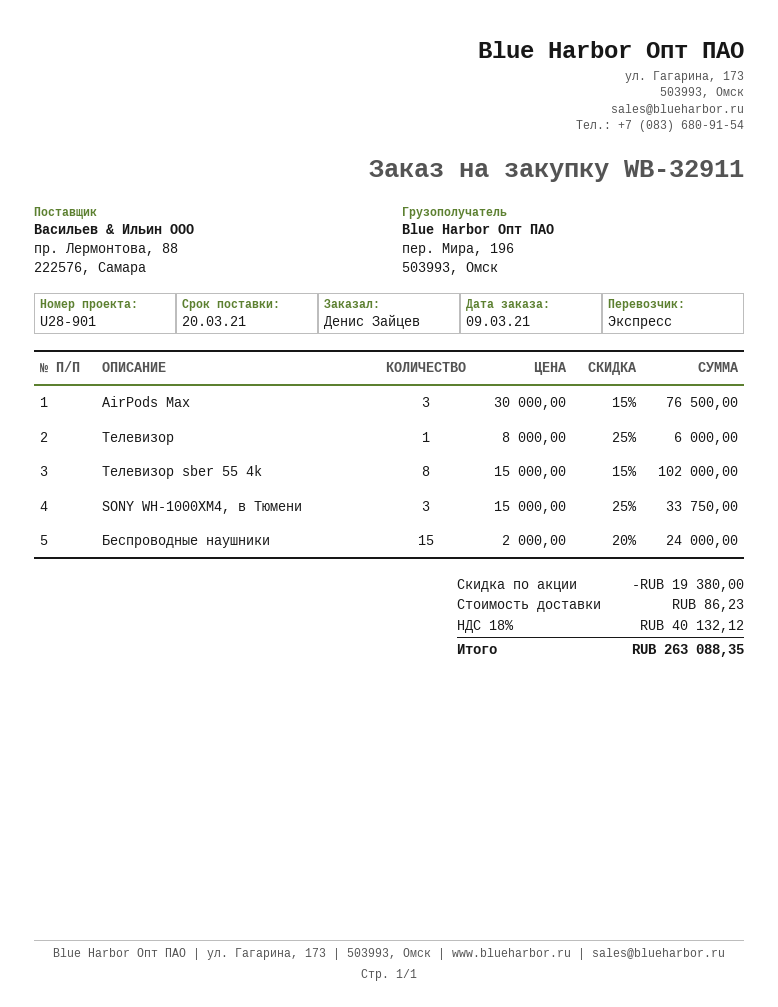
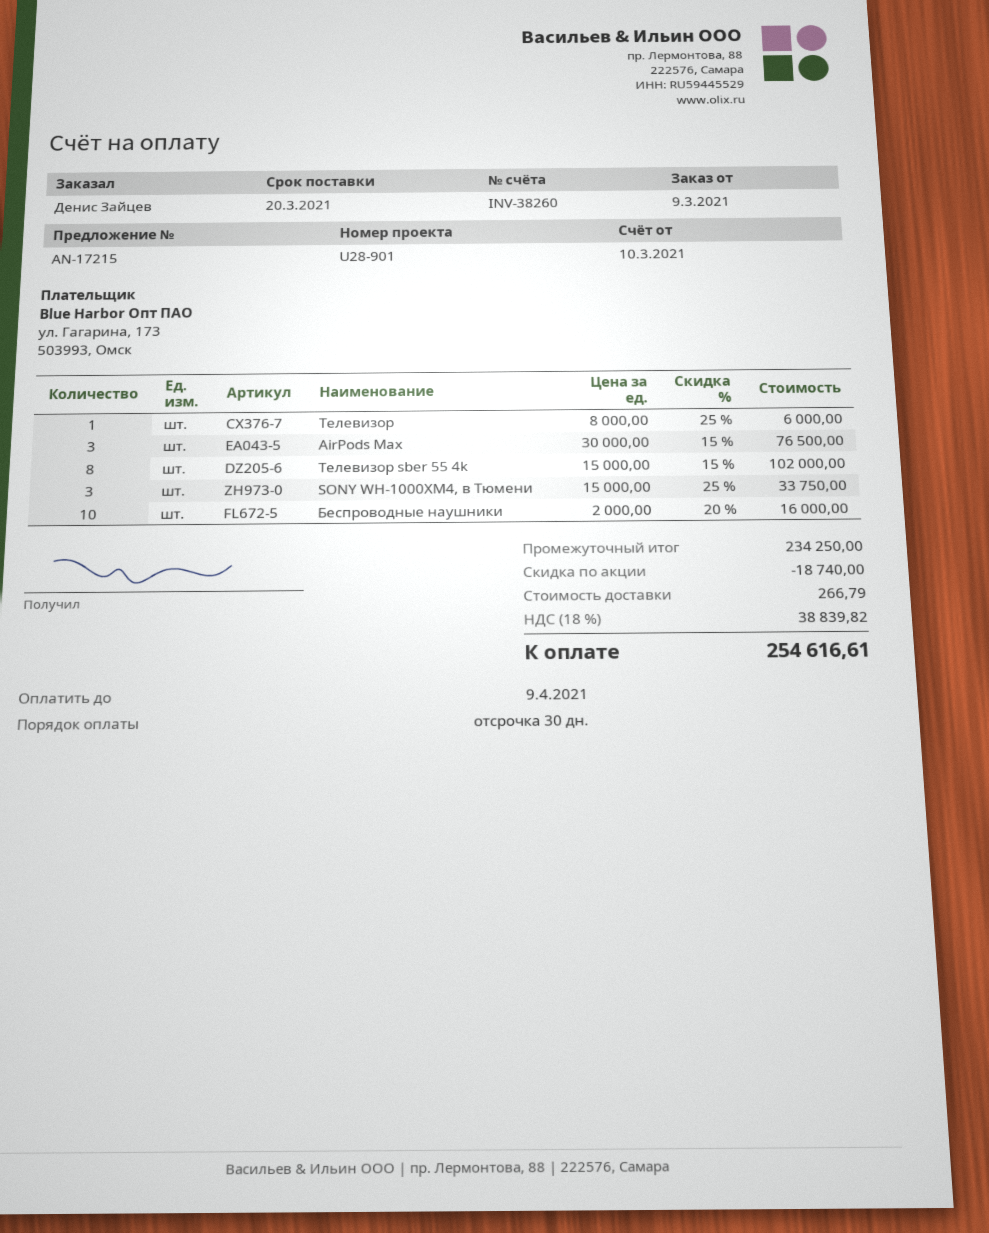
Беспроводные наушники: 15 x 2000.00 - 20% = 24000.00 -> 10 x 2000.00 - 20% = 16000.00
discount: 19380.00 -> 18740.00
shipping: 86.23 -> 266.79
tax: 18% = 40132.12 -> 18% = 38839.82
total: 263088.35 -> 254616.61

